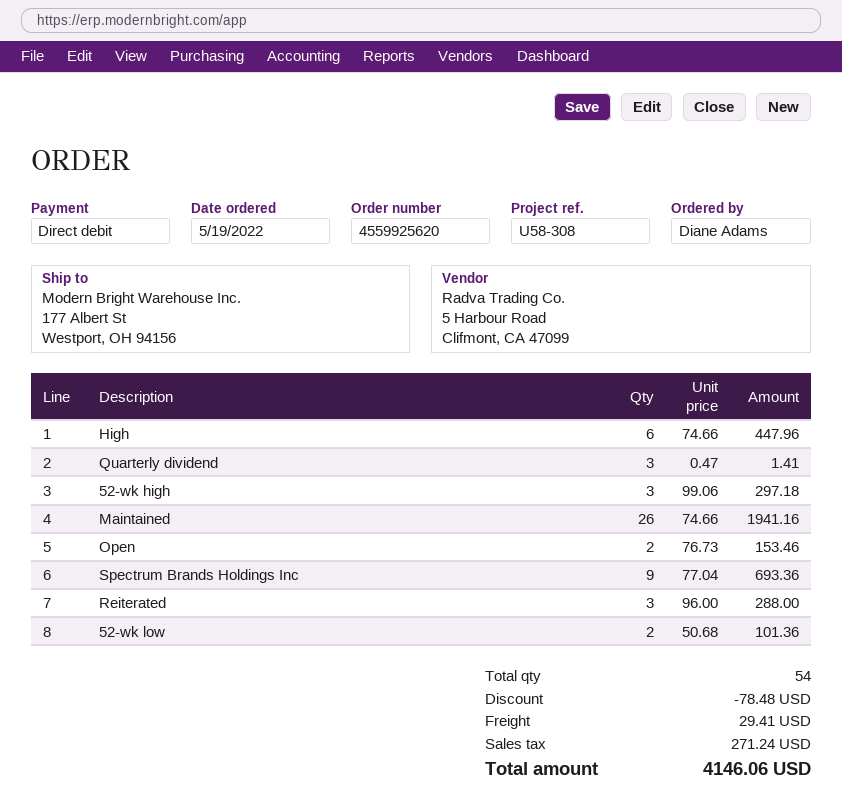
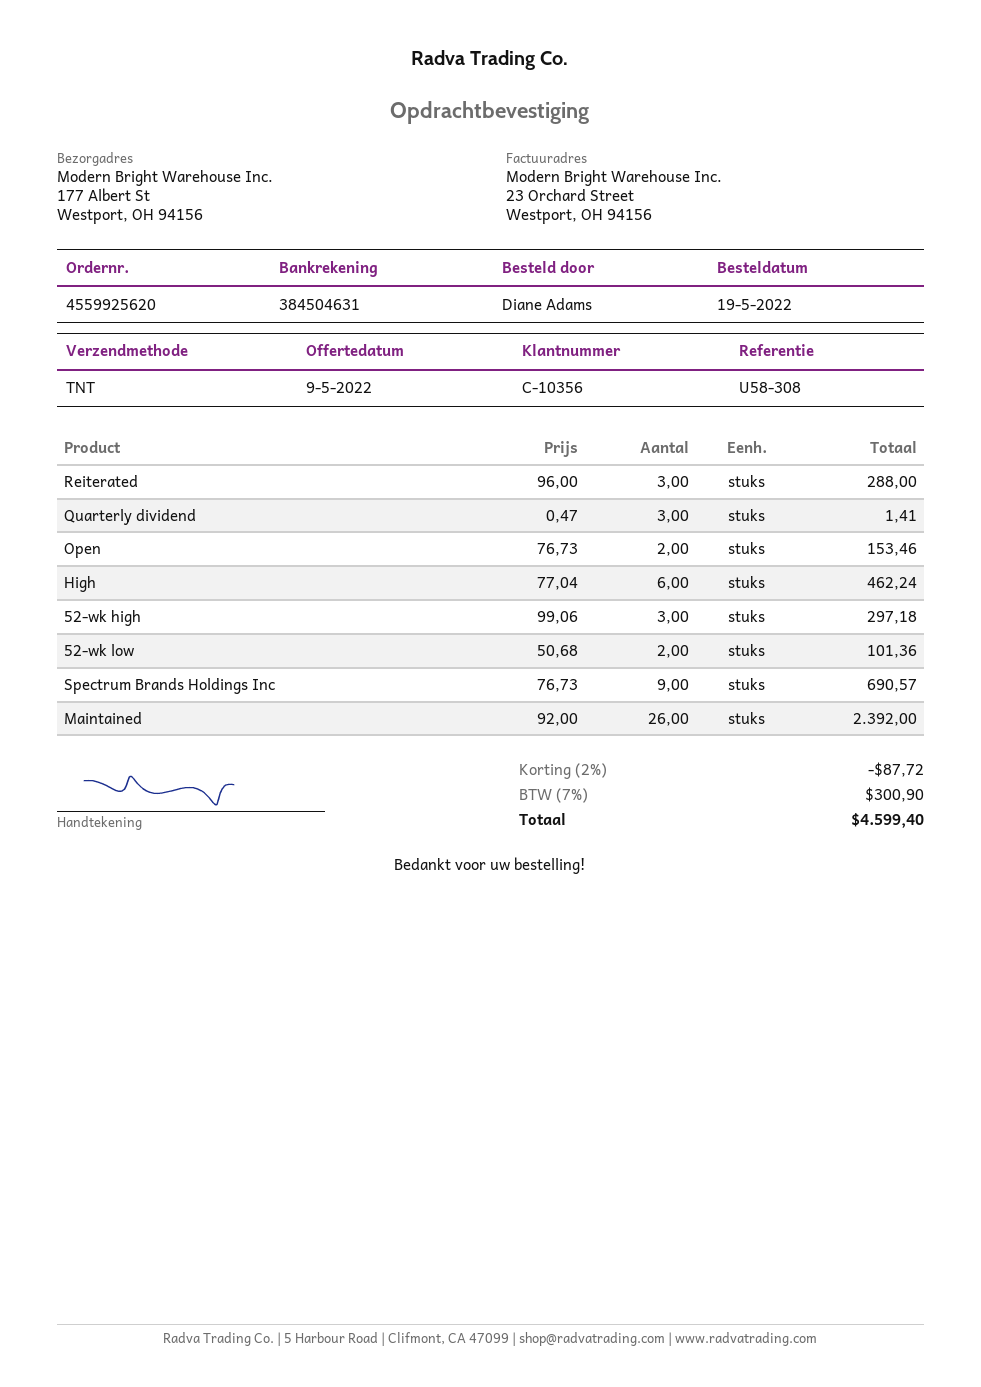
High: 6 x 74.66 = 447.96 -> 6 x 77.04 = 462.24
Maintained: 26 x 74.66 = 1941.16 -> 26 x 92.00 = 2392.00
Spectrum Brands Holdings Inc: 9 x 77.04 = 693.36 -> 9 x 76.73 = 690.57
discount: 78.48 -> 87.72
shipping: 29.41 -> none
tax: 271.24 -> 300.90
total: 4146.06 -> 4599.40

